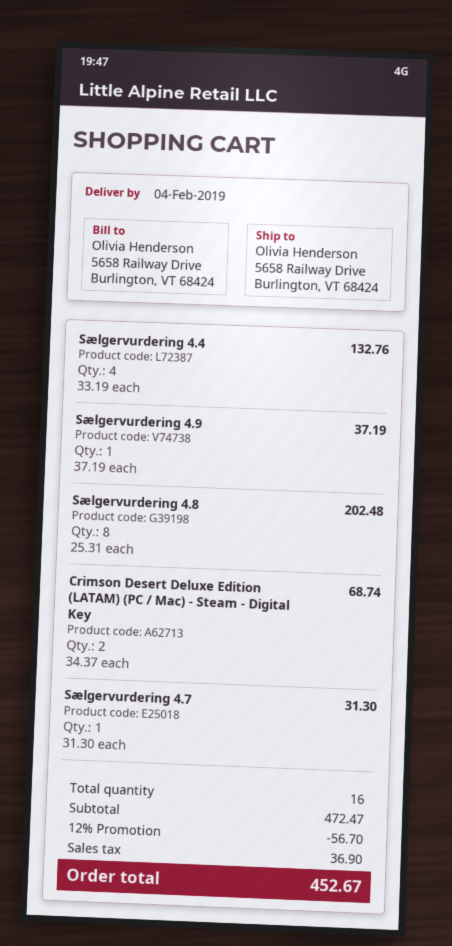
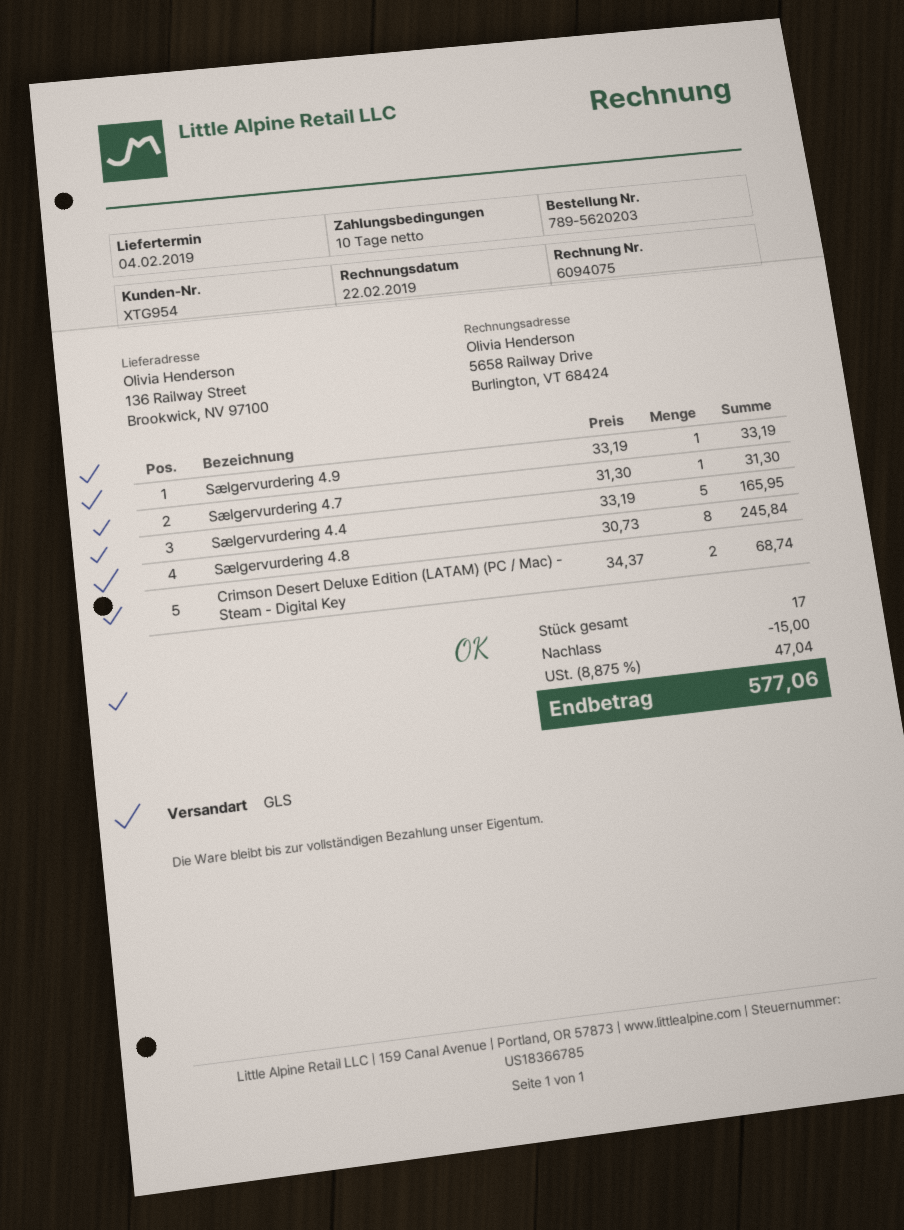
ship to: 5658 Railway Drive, Burlington, VT 68424 -> 136 Railway Street, Brookwick, NV 97100
Sælgervurdering 4.4: 4 x 33.19 = 132.76 -> 5 x 33.19 = 165.95
Sælgervurdering 4.9: 1 x 37.19 = 37.19 -> 1 x 33.19 = 33.19
Sælgervurdering 4.8: 8 x 25.31 = 202.48 -> 8 x 30.73 = 245.84
total quantity: 16 -> 17
discount: 56.70 -> 15.00
tax: 36.90 -> 47.04
total: 452.67 -> 577.06

